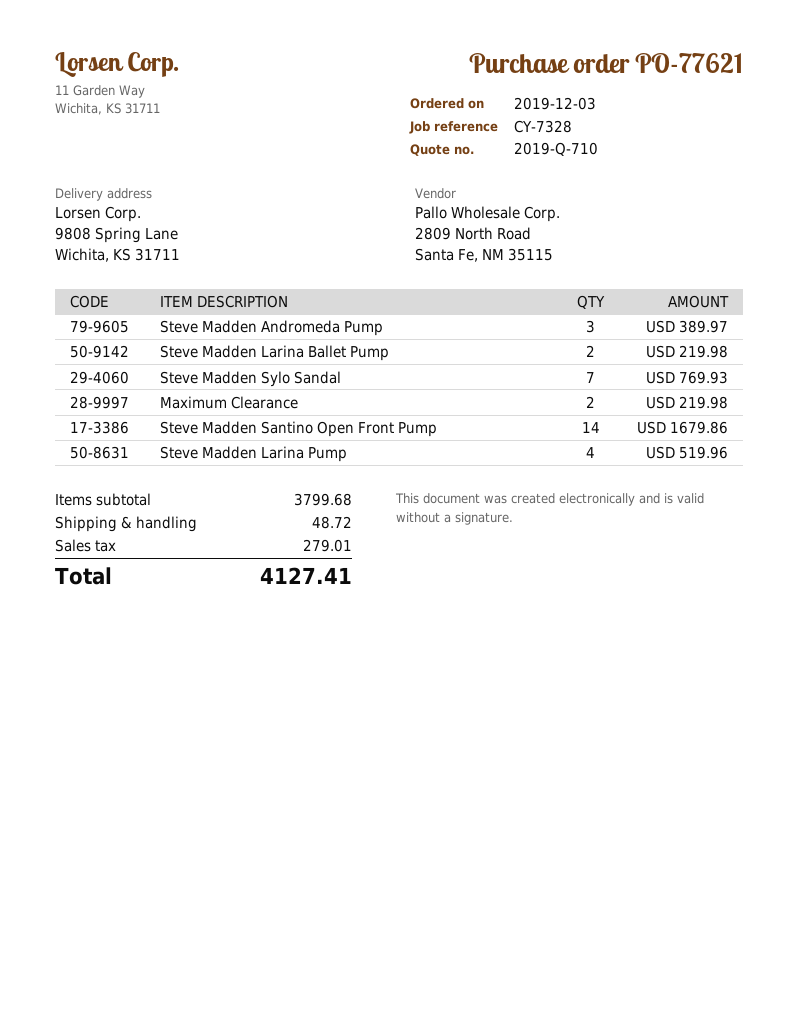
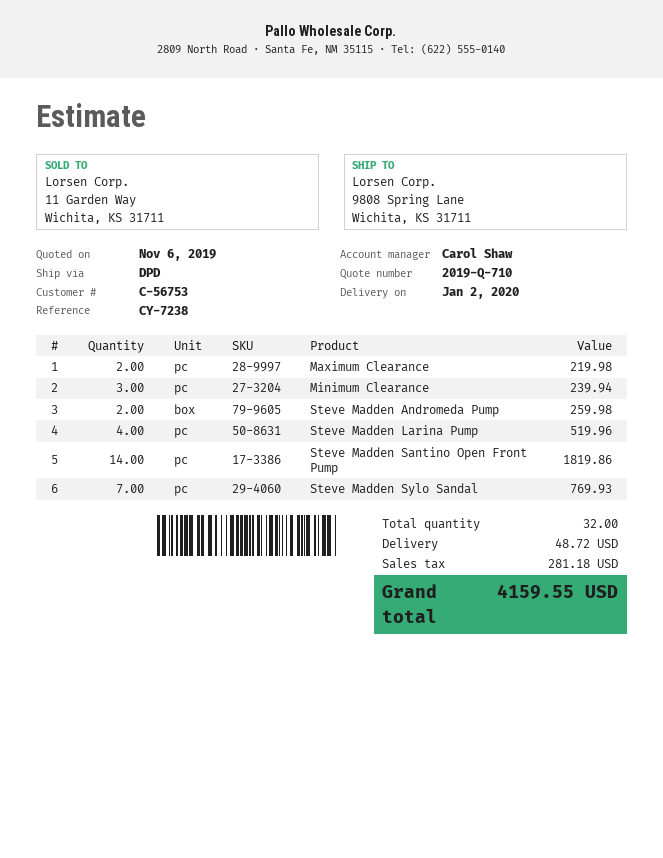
reference: CY-7328 -> CY-7238
Steve Madden Andromeda Pump: 3 for 389.97 -> 2 for 259.98
Steve Madden Larina Ballet Pump: 2 for 219.98 -> none
Steve Madden Santino Open Front Pump: 14 for 1679.86 -> 14 for 1819.86
Minimum Clearance: none -> 3 for 239.94
tax: 279.01 -> 281.18
total: 4127.41 -> 4159.55

